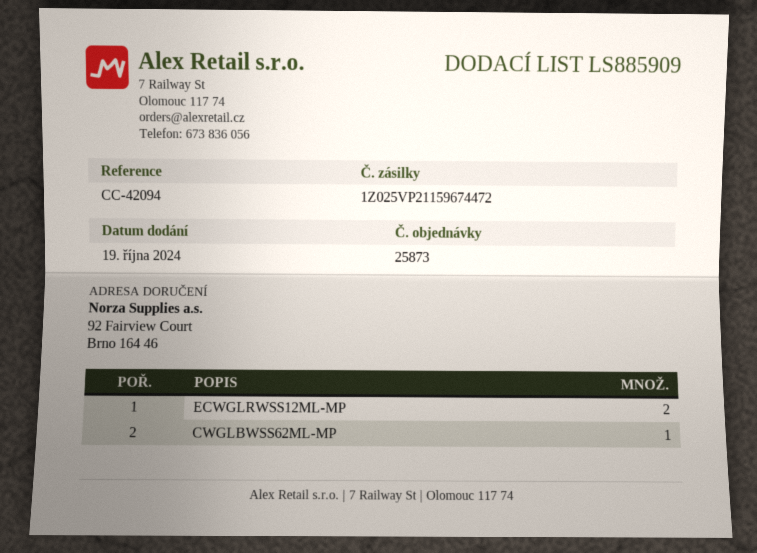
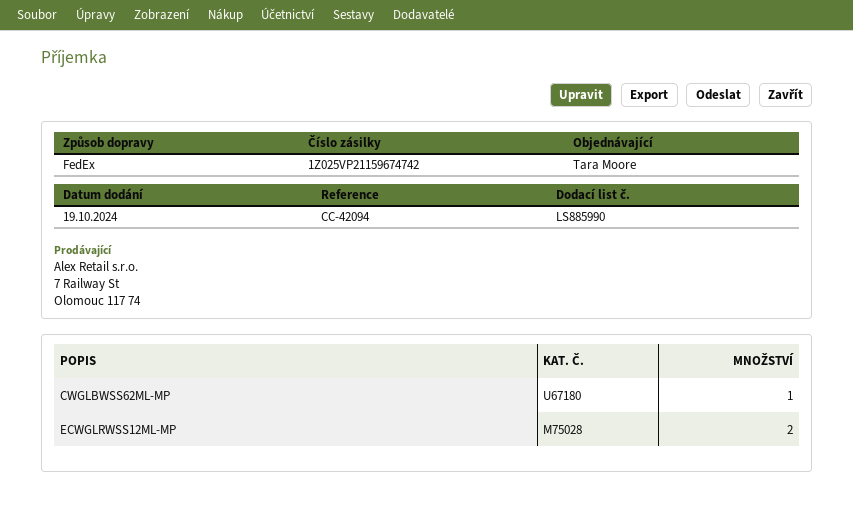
delivery note number: LS885909 -> LS885990
tracking number: 1Z025VP21159674472 -> 1Z025VP21159674742

